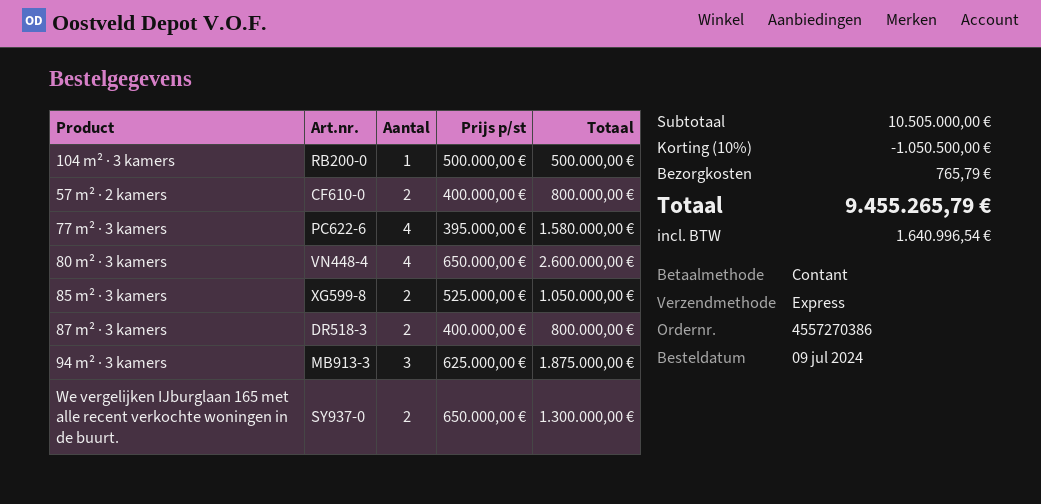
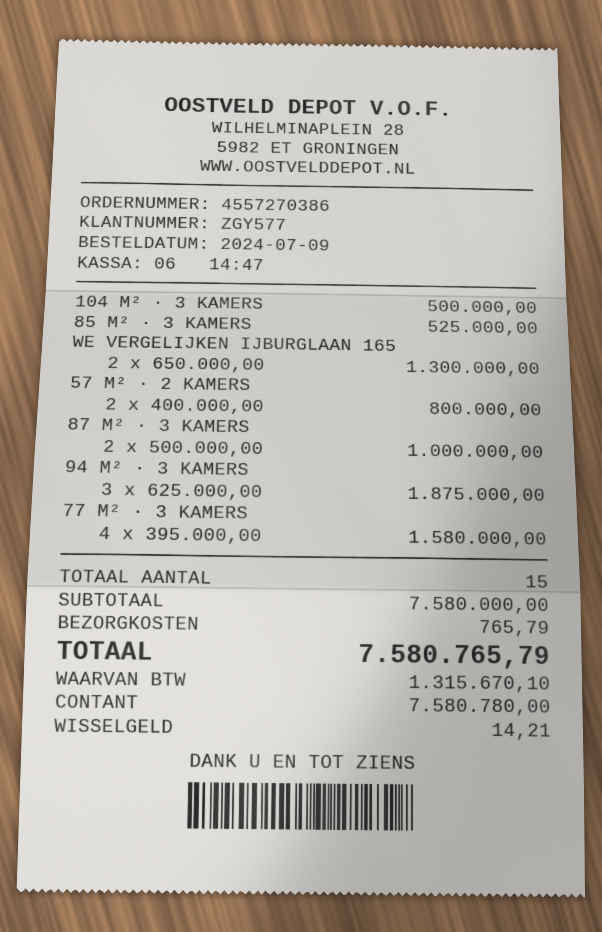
80 m² · 3 kamers: 4 x 650000.00 = 2600000.00 -> none
85 m² · 3 kamers: 2 x 525000.00 = 1050000.00 -> 1 x 525000.00 = 525000.00
87 m² · 3 kamers: 2 x 400000.00 = 800000.00 -> 2 x 500000.00 = 1000000.00
subtotal: 10505000.00 -> 7580000.00
discount: 10% = 1050500.00 -> none
tax: 1640996.54 -> 1315670.10
total: 9455265.79 -> 7580765.79

